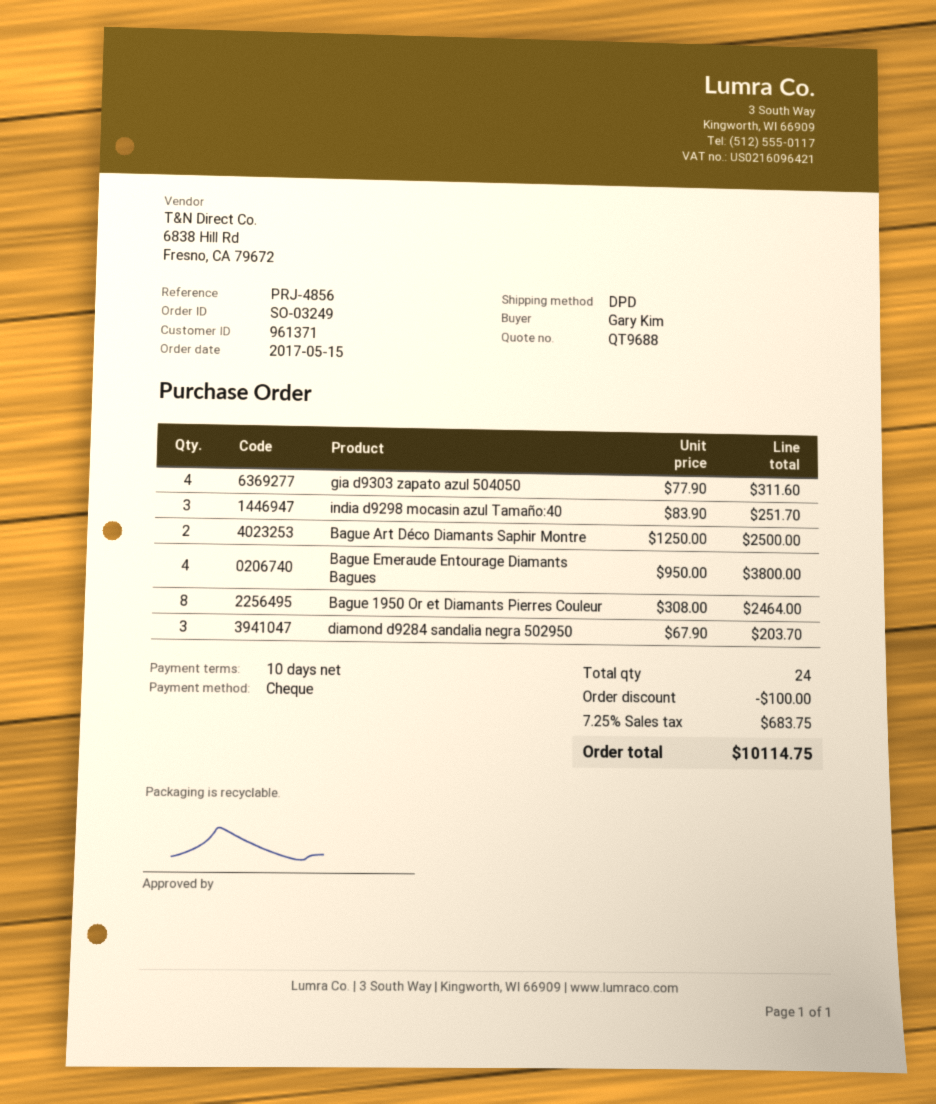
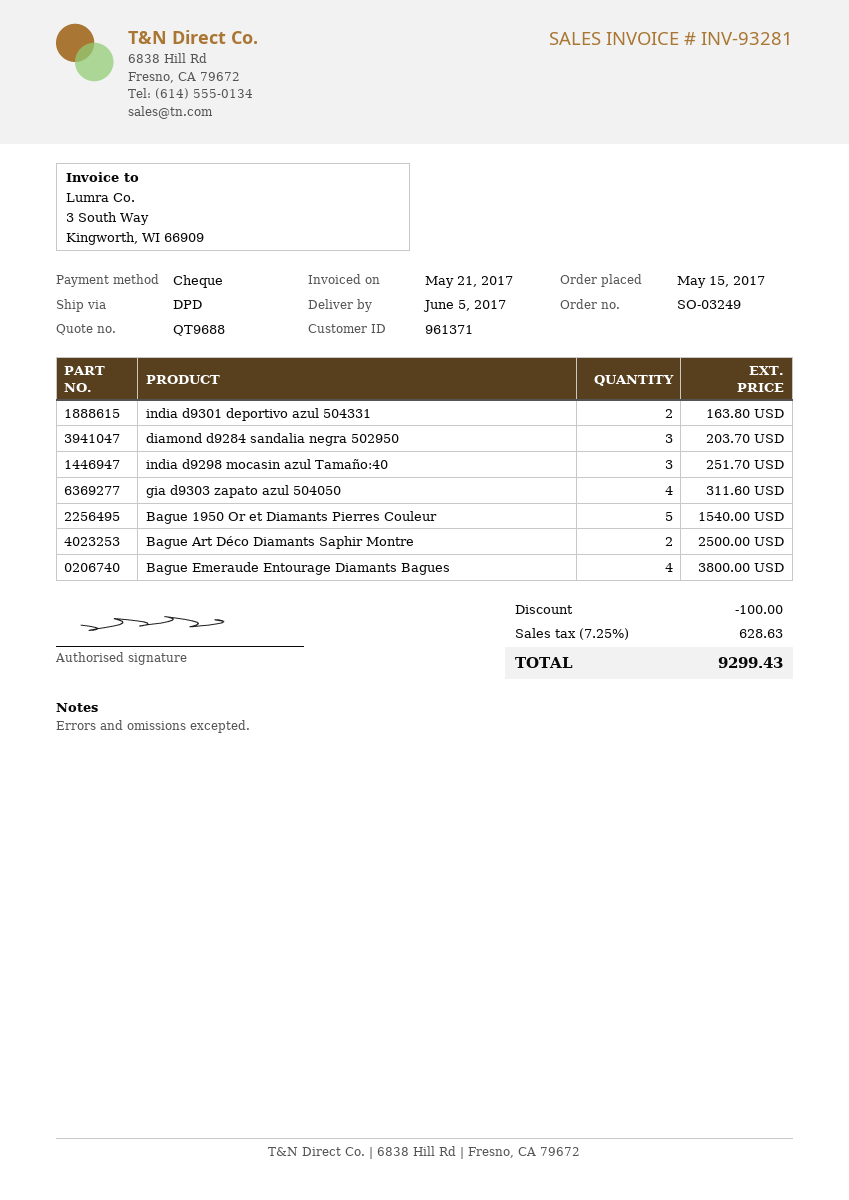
Bague 1950 Or et Diamants Pierres Couleur: 8 for 2464.00 -> 5 for 1540.00
india d9301 deportivo azul 504331: none -> 2 for 163.80
tax: 7.25% = 683.75 -> 7.25% = 628.63
total: 10114.75 -> 9299.43

